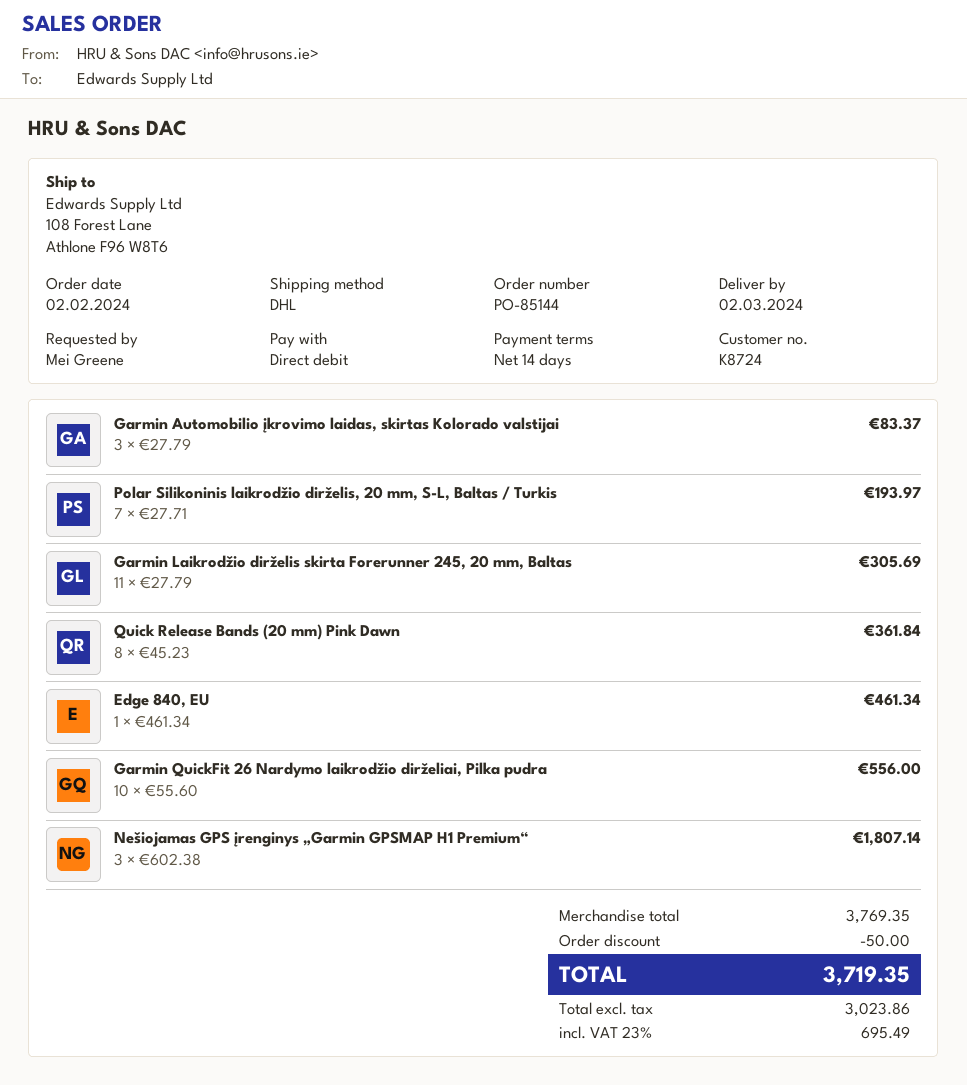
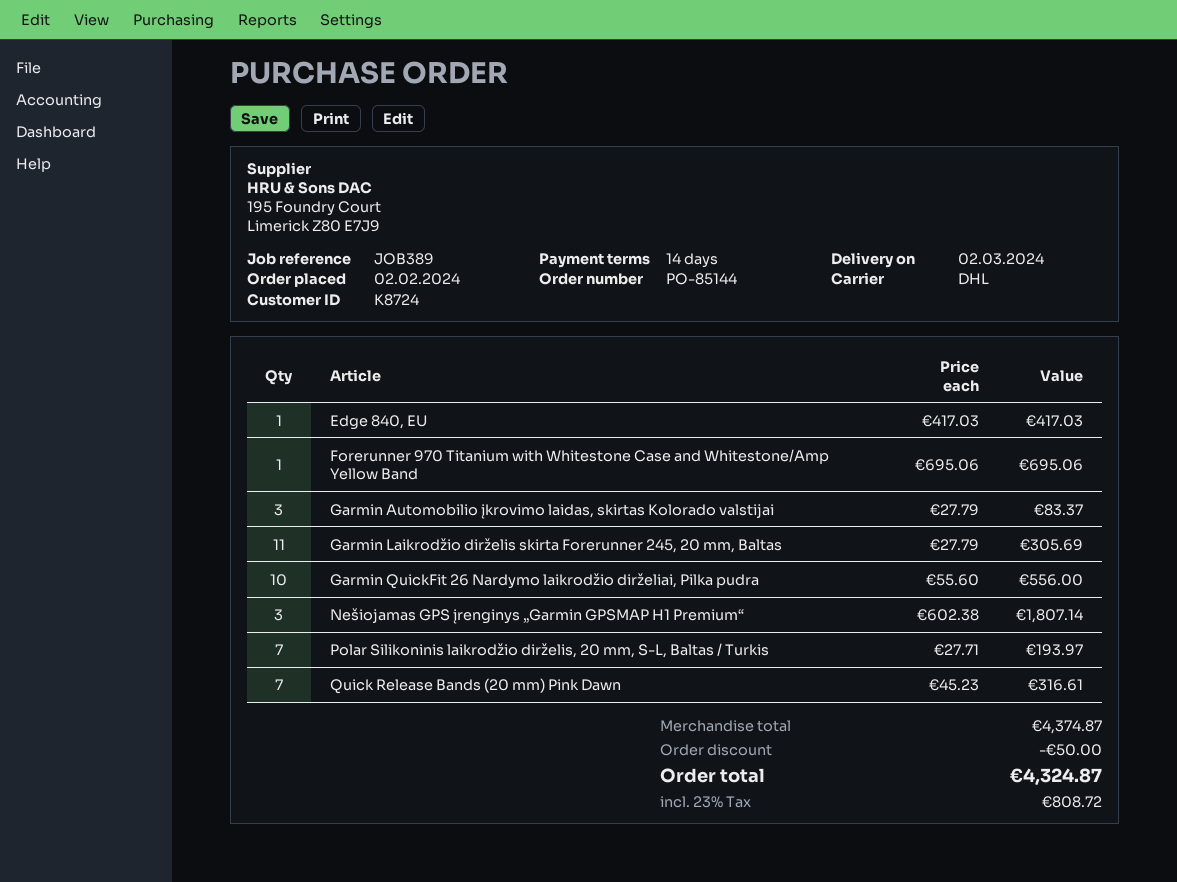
Quick Release Bands (20 mm) Pink Dawn: 8 x 45.23 = 361.84 -> 7 x 45.23 = 316.61
Edge 840, EU: 1 x 461.34 = 461.34 -> 1 x 417.03 = 417.03
Forerunner 970 Titanium with Whitestone Case and Whitestone/Amp Yellow Band: none -> 1 x 695.06 = 695.06
subtotal: 3769.35 -> 4374.87
tax: 23% = 695.49 -> 23% = 808.72
total: 3719.35 -> 4324.87

